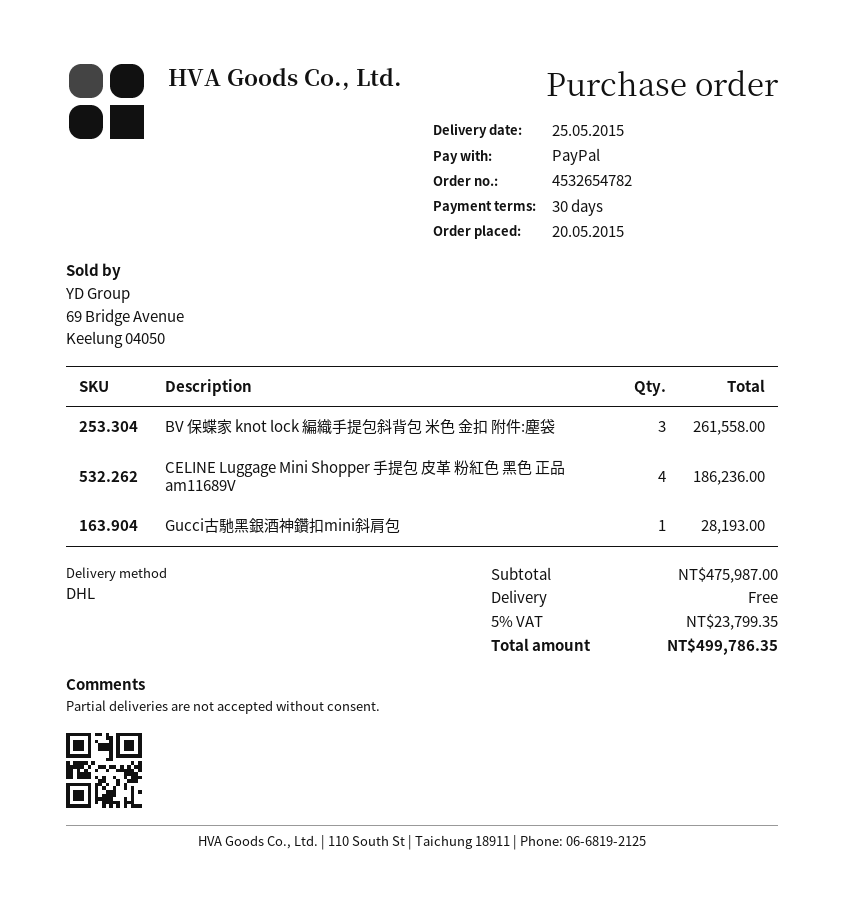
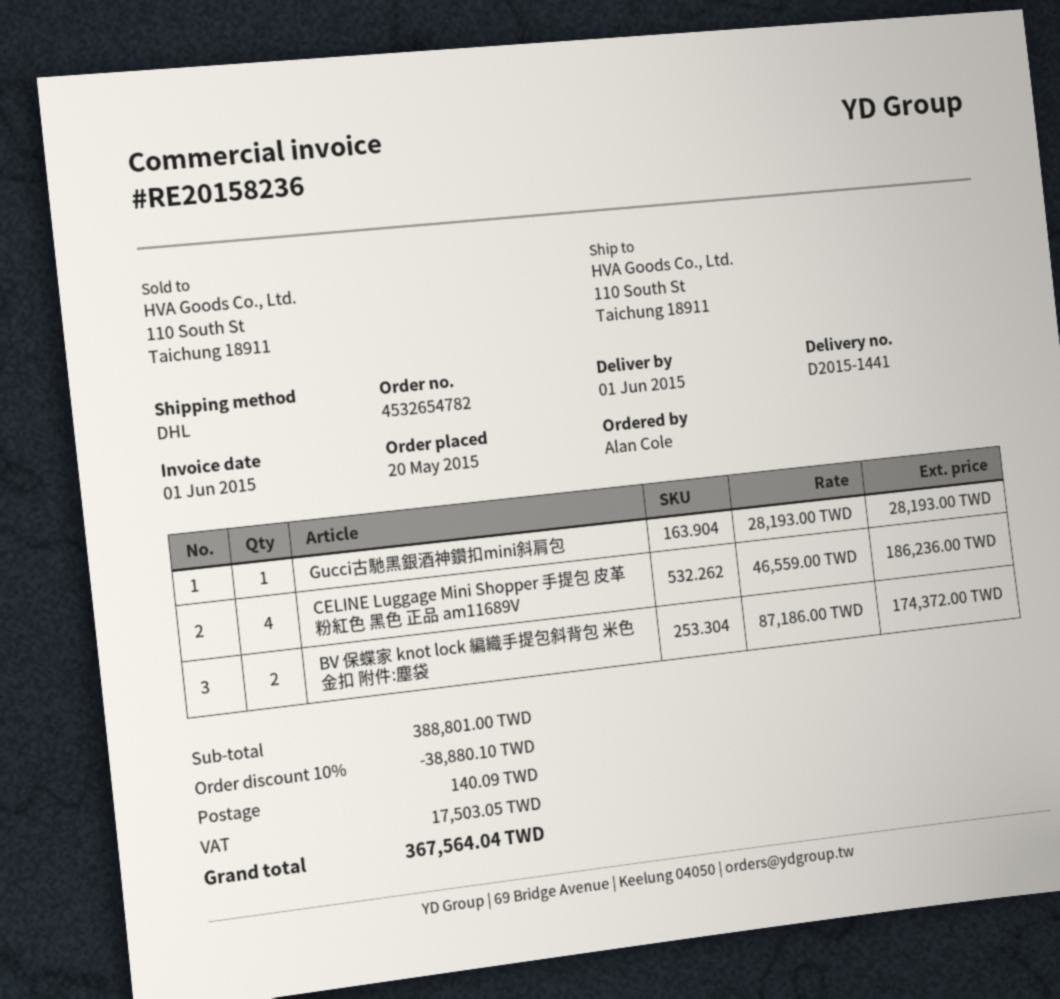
delivery date: 2015-05-25 -> 2015-06-01
BV 保蝶家 knot lock 編織手提包斜背包 米色 金扣 附件:塵袋: 3 for 261558.00 -> 2 for 174372.00
subtotal: 475987.00 -> 388801.00
discount: none -> 10% = 38880.10
shipping: 0.00 -> 140.09
tax: 23799.35 -> 17503.05
total: 499786.35 -> 367564.04

